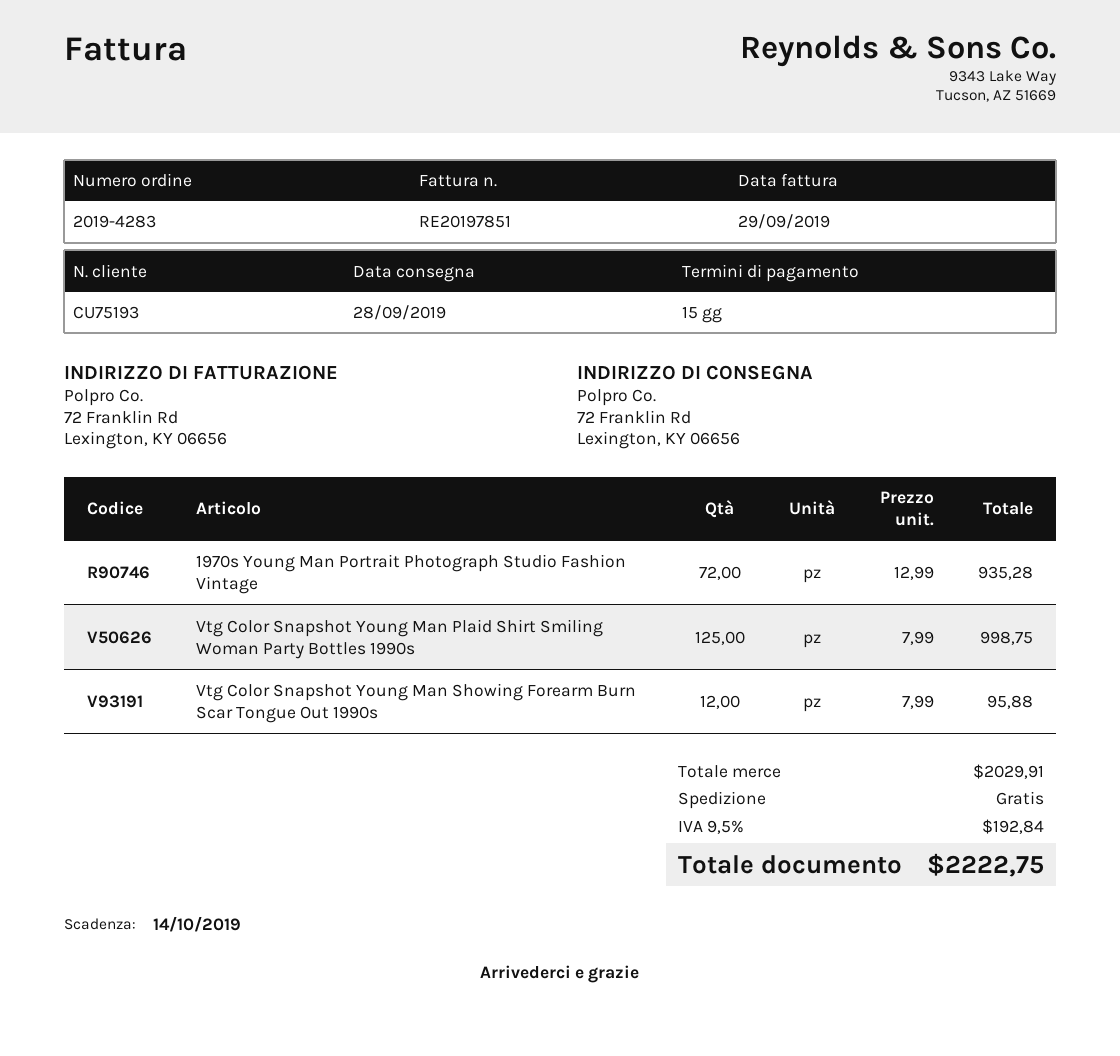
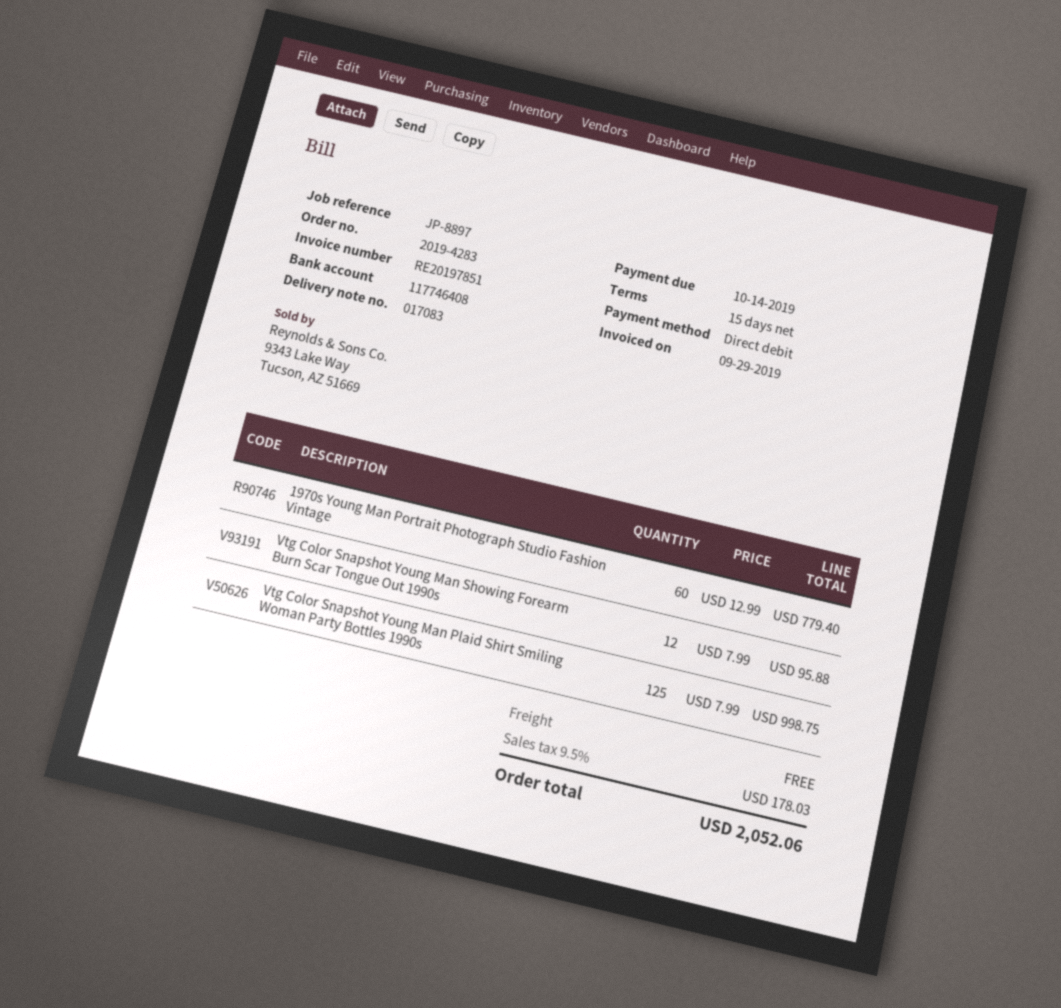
1970s Young Man Portrait Photograph Studio Fashion Vintage: 72 x 12.99 = 935.28 -> 60 x 12.99 = 779.40
tax: 9.5% = 192.84 -> 9.5% = 178.03
total: 2222.75 -> 2052.06

